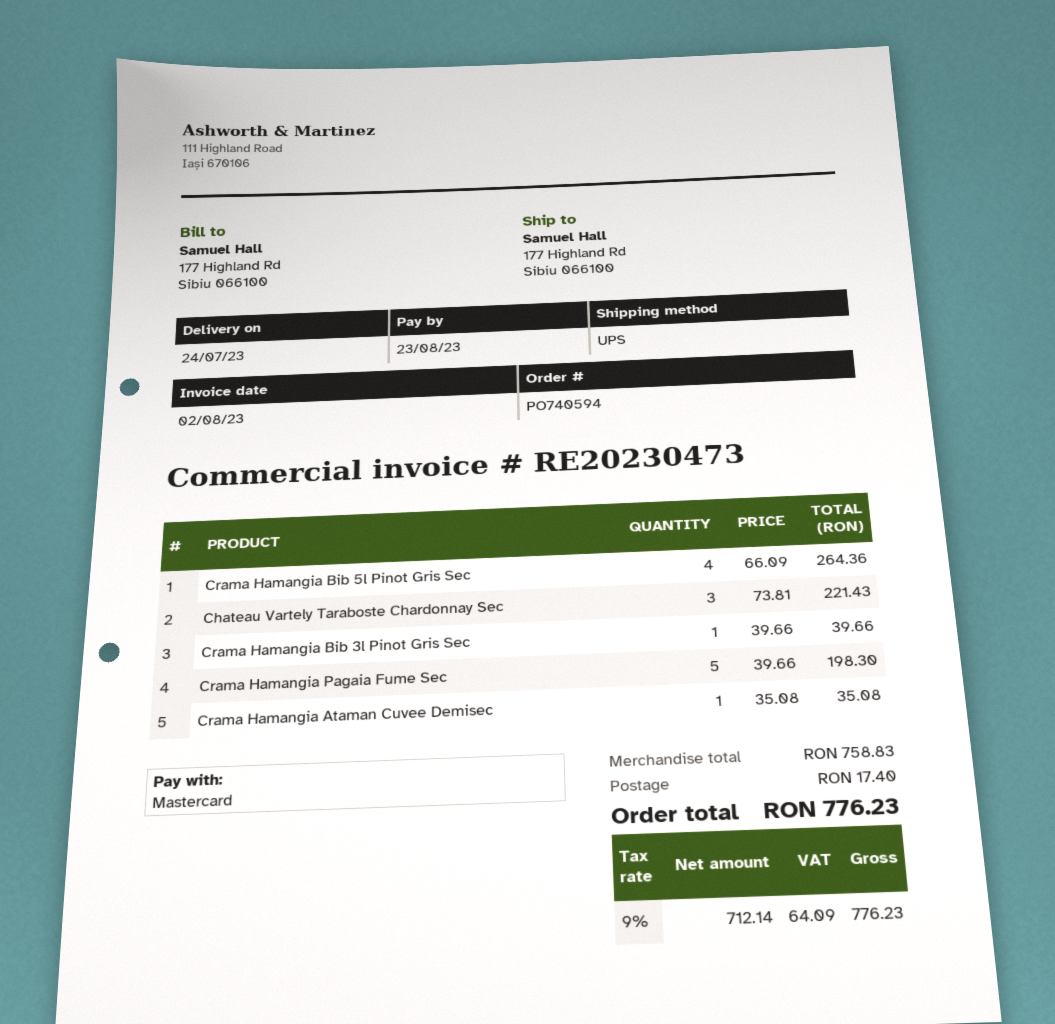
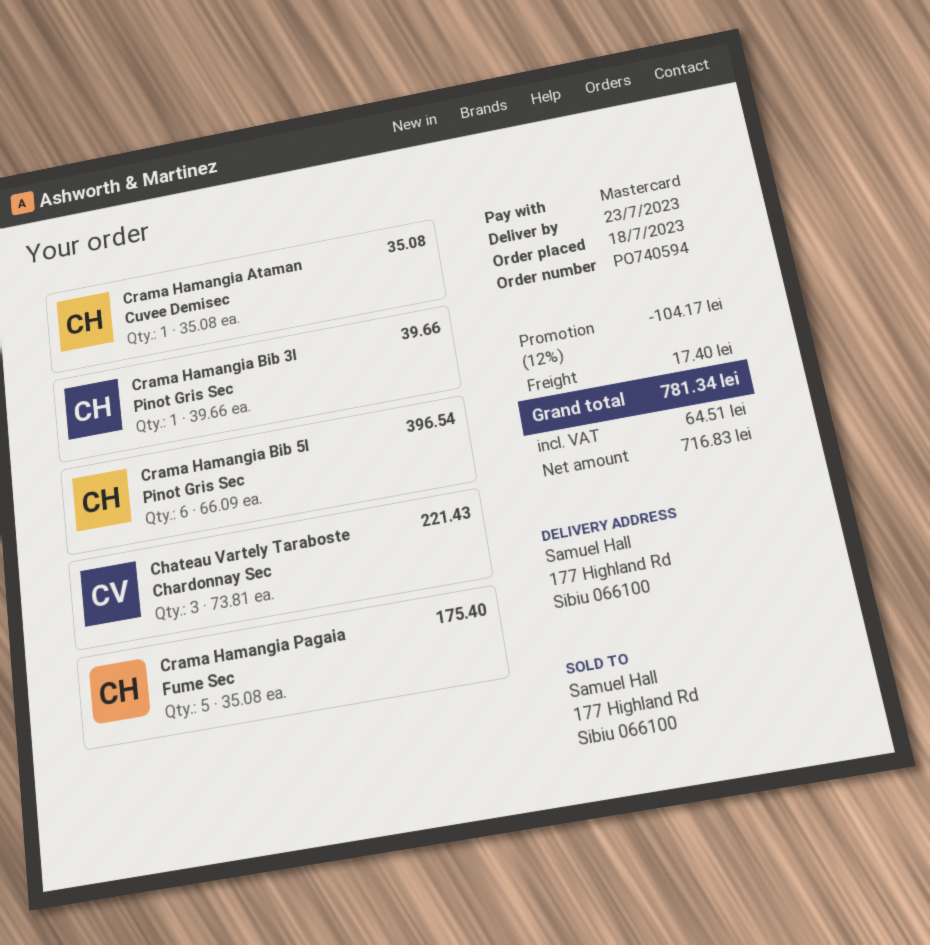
delivery date: 2023-07-24 -> 2023-07-23
Crama Hamangia Bib 5l Pinot Gris Sec: 4 x 66.09 = 264.36 -> 6 x 66.09 = 396.54
Crama Hamangia Pagaia Fume Sec: 5 x 39.66 = 198.30 -> 5 x 35.08 = 175.40
discount: none -> 12% = 104.17
net: 712.14 -> 716.83
tax: 64.09 -> 64.51
total: 776.23 -> 781.34

